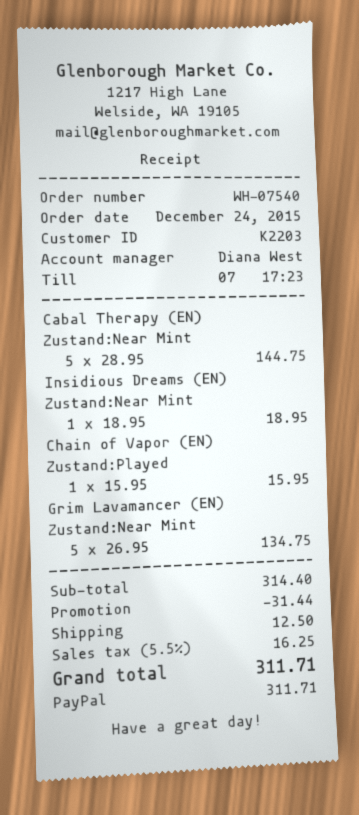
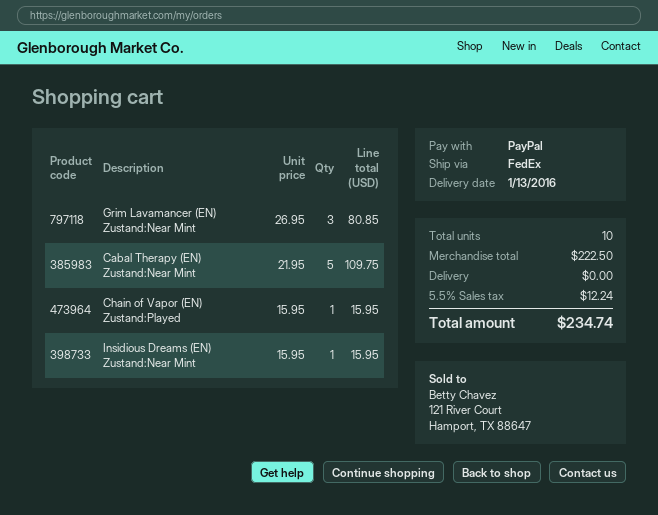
Cabal Therapy (EN) Zustand:Near Mint: 5 x 28.95 = 144.75 -> 5 x 21.95 = 109.75
Insidious Dreams (EN) Zustand:Near Mint: 1 x 18.95 = 18.95 -> 1 x 15.95 = 15.95
Grim Lavamancer (EN) Zustand:Near Mint: 5 x 26.95 = 134.75 -> 3 x 26.95 = 80.85
subtotal: 314.40 -> 222.50
discount: 31.44 -> none
shipping: 12.50 -> 0.00
tax: 5.5% = 16.25 -> 5.5% = 12.24
total: 311.71 -> 234.74

